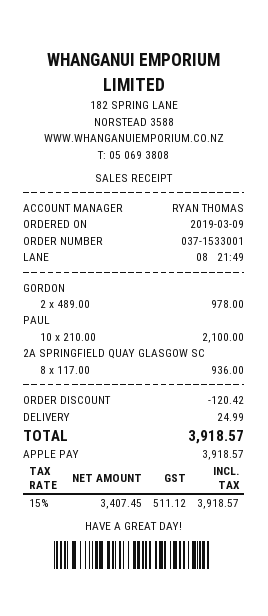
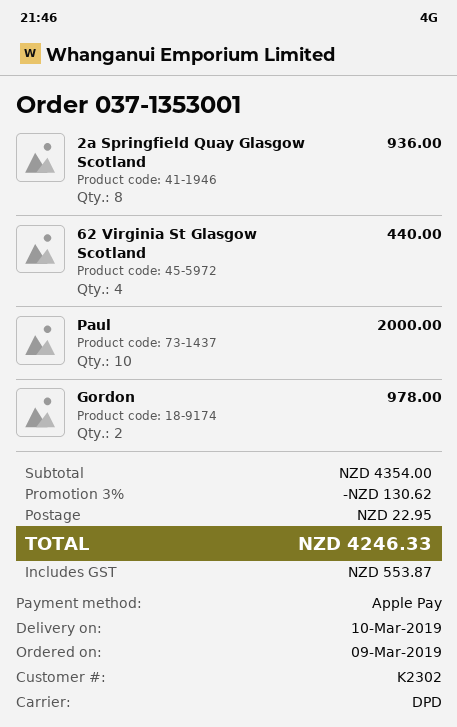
order number: 037-1533001 -> 037-1353001
PAUL: 10 for 2100.00 -> 10 for 2000.00
62 Virginia St Glasgow Scotland: none -> 4 for 440.00
discount: 120.42 -> 130.62
shipping: 24.99 -> 22.95
tax: 511.12 -> 553.87
total: 3918.57 -> 4246.33

